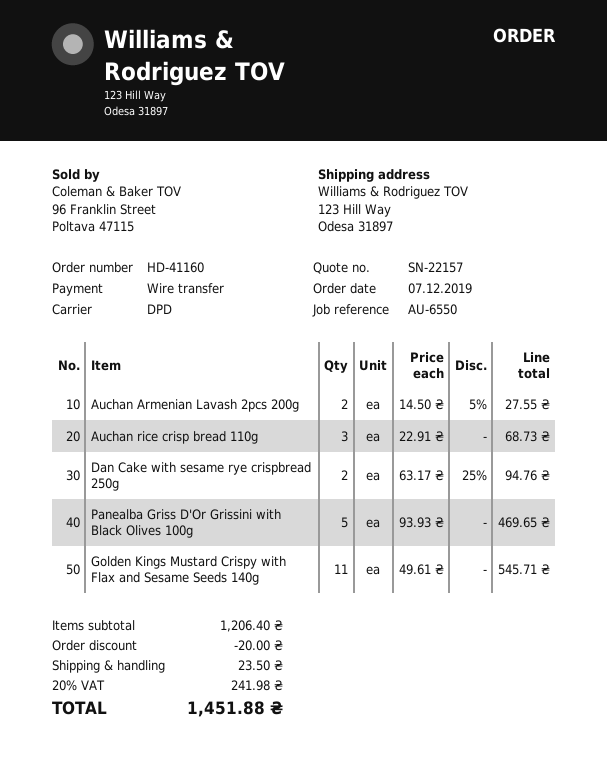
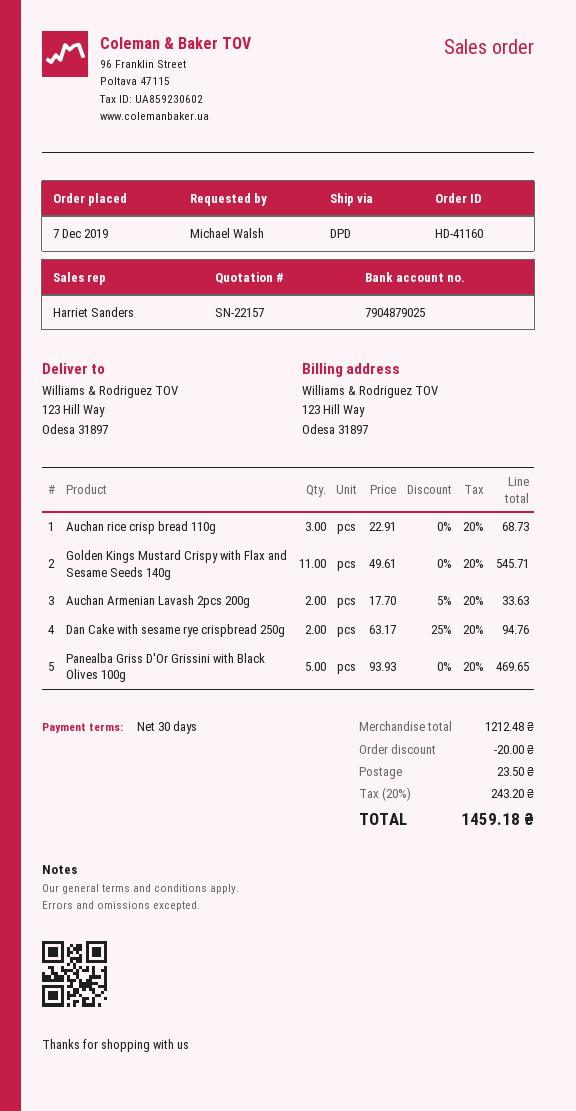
Auchan Armenian Lavash 2pcs 200g: 2 x 14.50 - 5% = 27.55 -> 2 x 17.70 - 5% = 33.63
subtotal: 1206.40 -> 1212.48
tax: 20% = 241.98 -> 20% = 243.20
total: 1451.88 -> 1459.18

